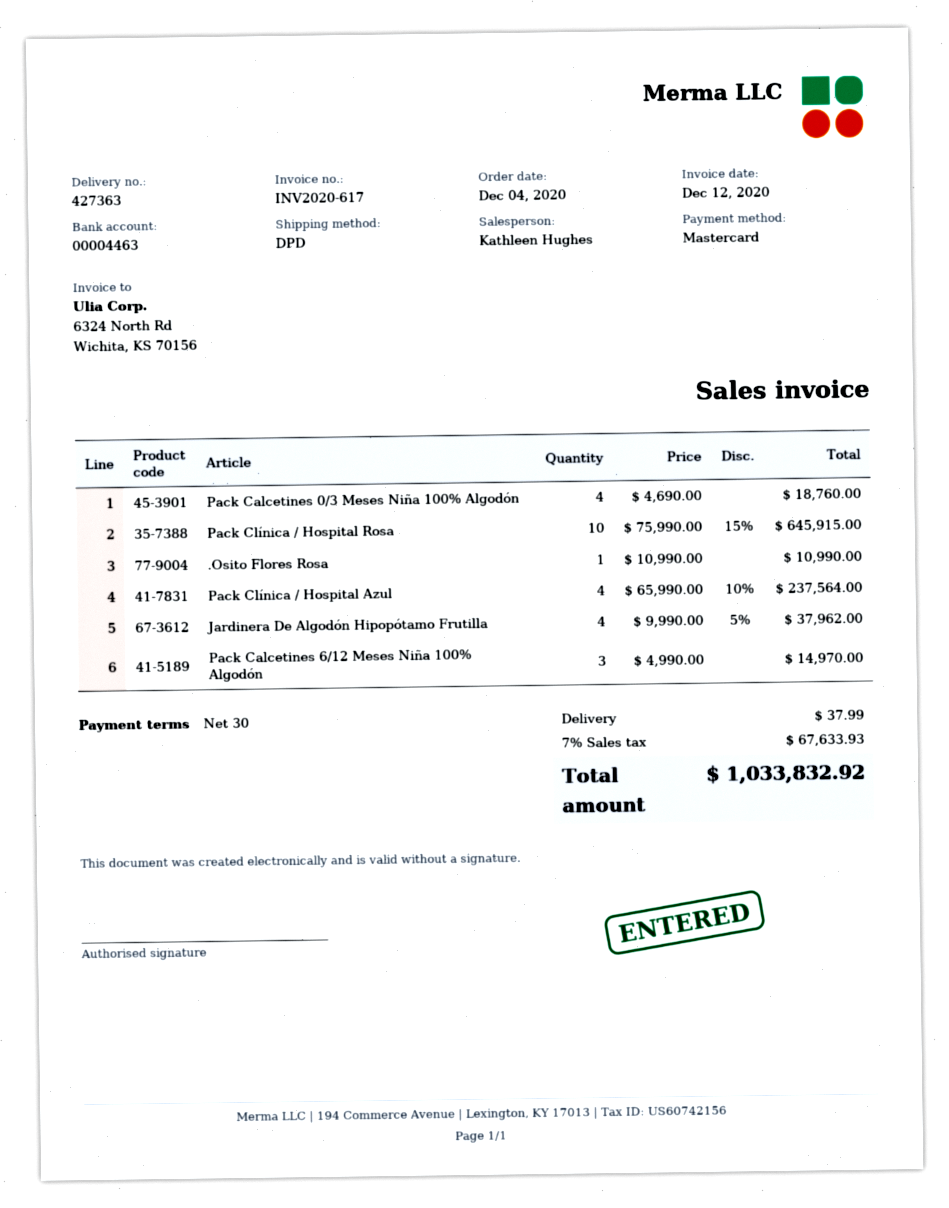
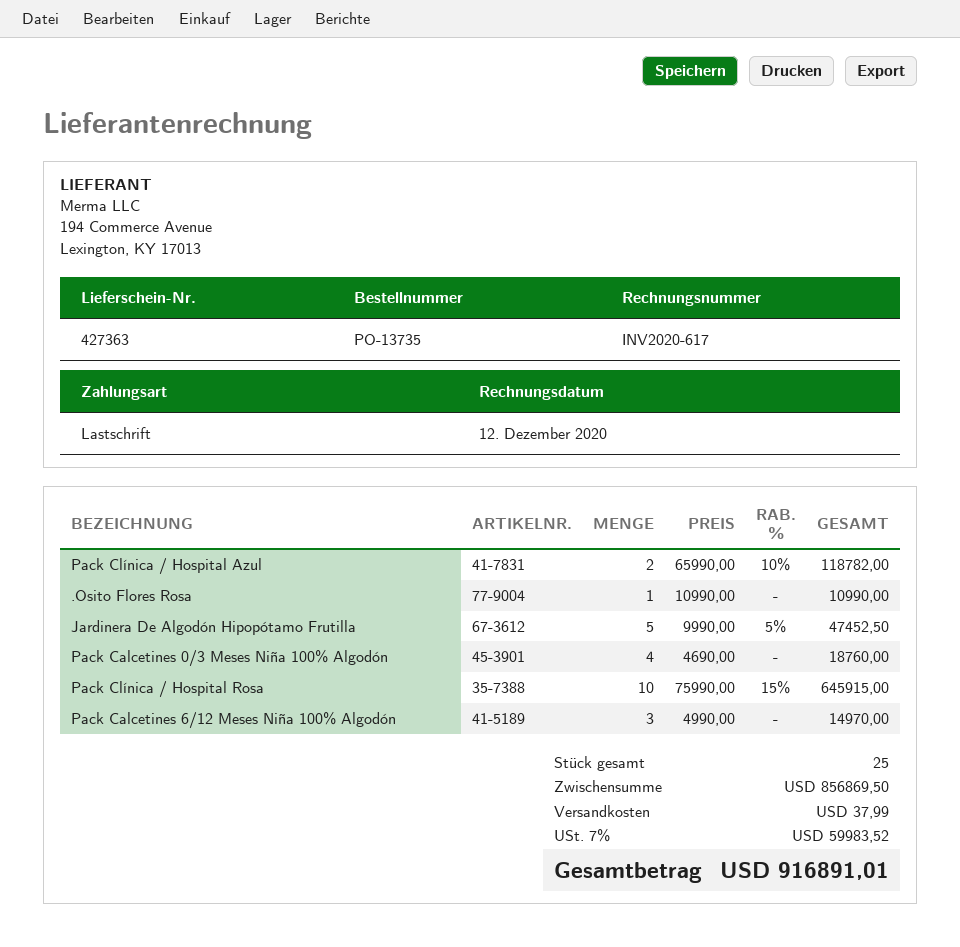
payment method: Mastercard -> direct debit
Pack Clínica / Hospital Azul: 4 x 65990.00 - 10% = 237564.00 -> 2 x 65990.00 - 10% = 118782.00
Jardinera De Algodón Hipopótamo Frutilla: 4 x 9990.00 - 5% = 37962.00 -> 5 x 9990.00 - 5% = 47452.50
tax: 7% = 67633.93 -> 7% = 59983.52
total: 1033832.92 -> 916891.01

